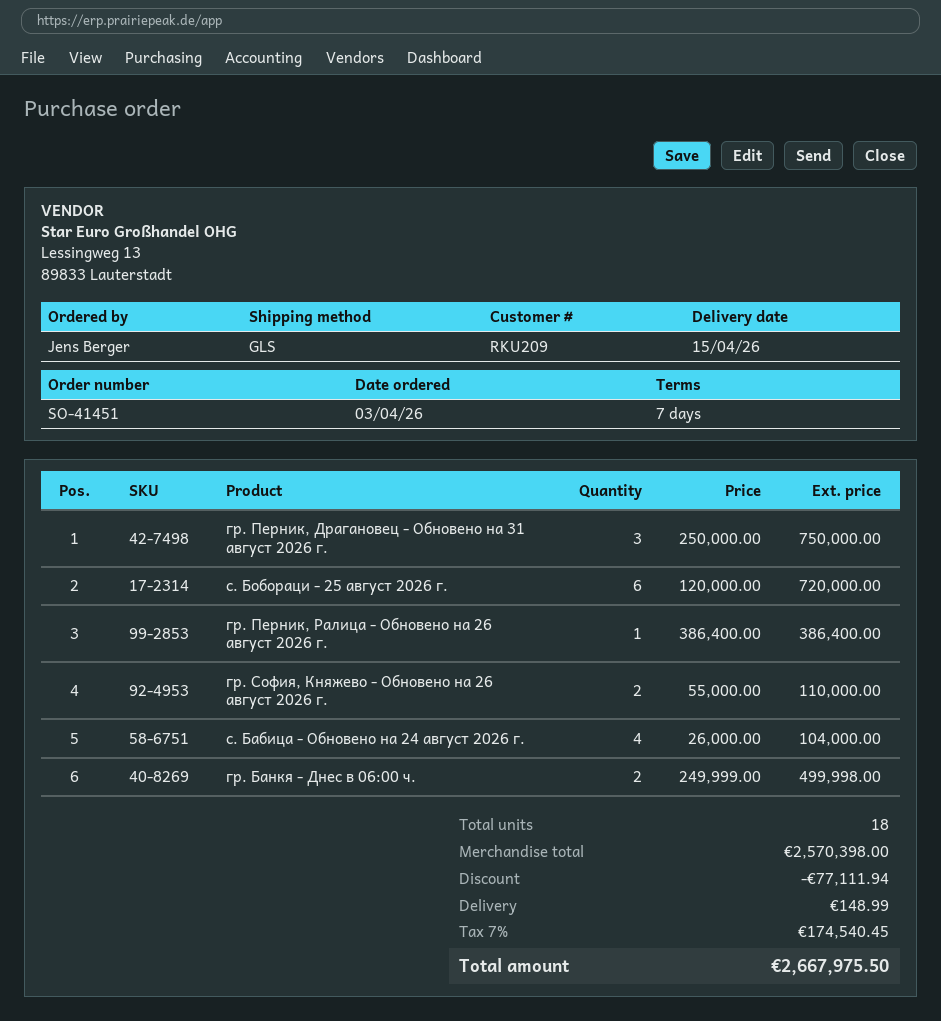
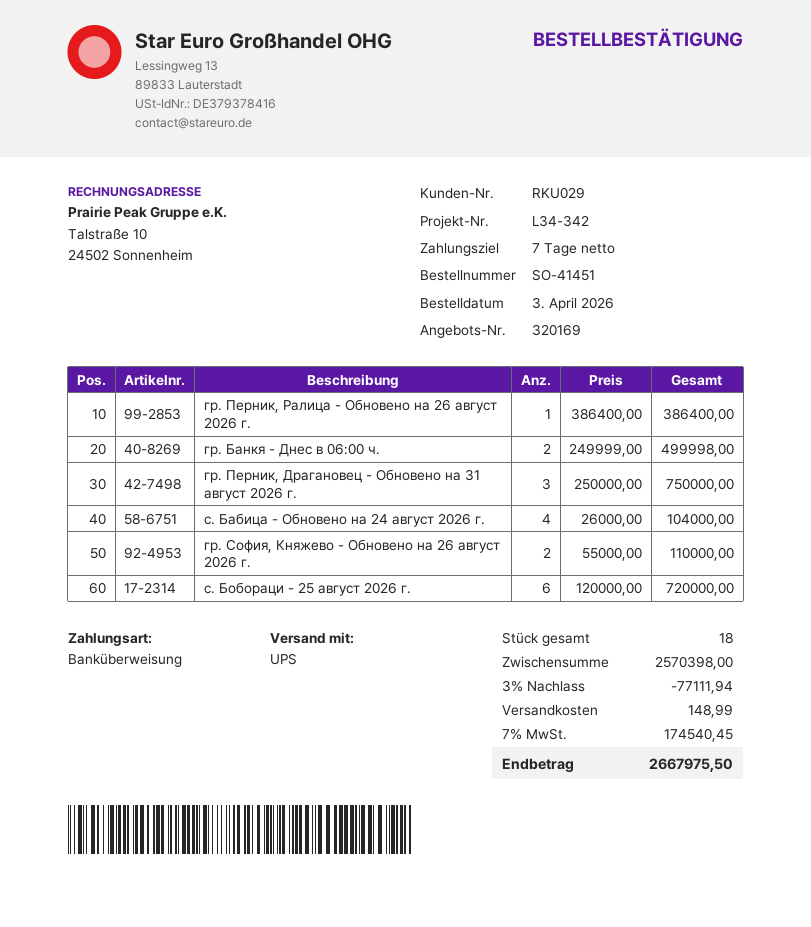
customer number: RKU209 -> RKU029
shipping method: GLS -> UPS

